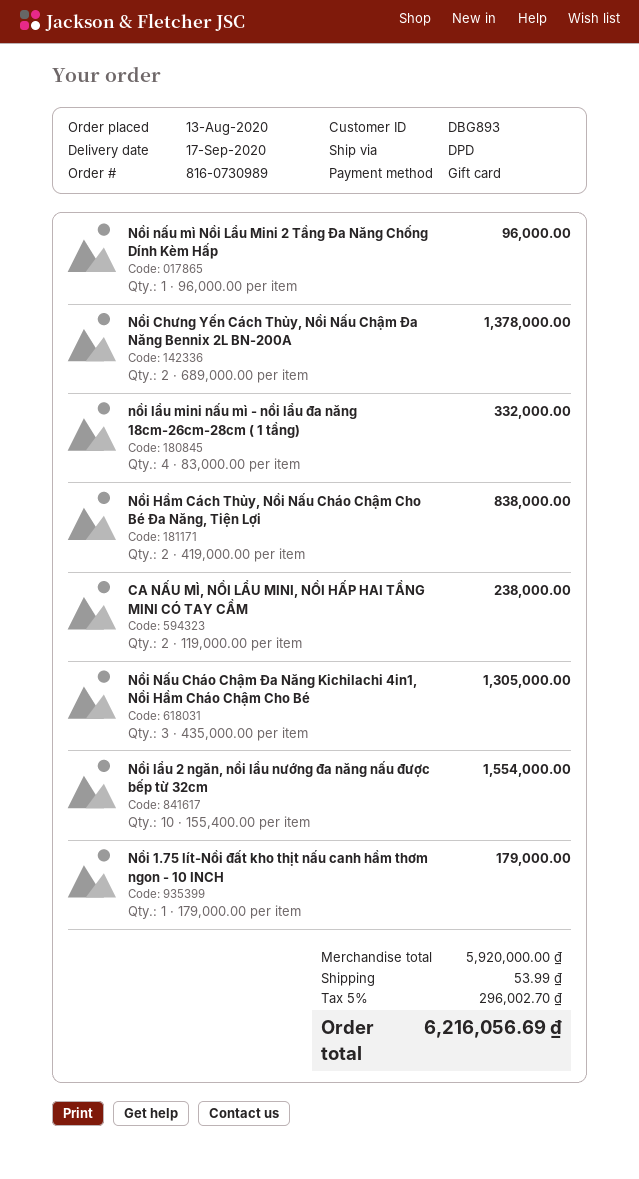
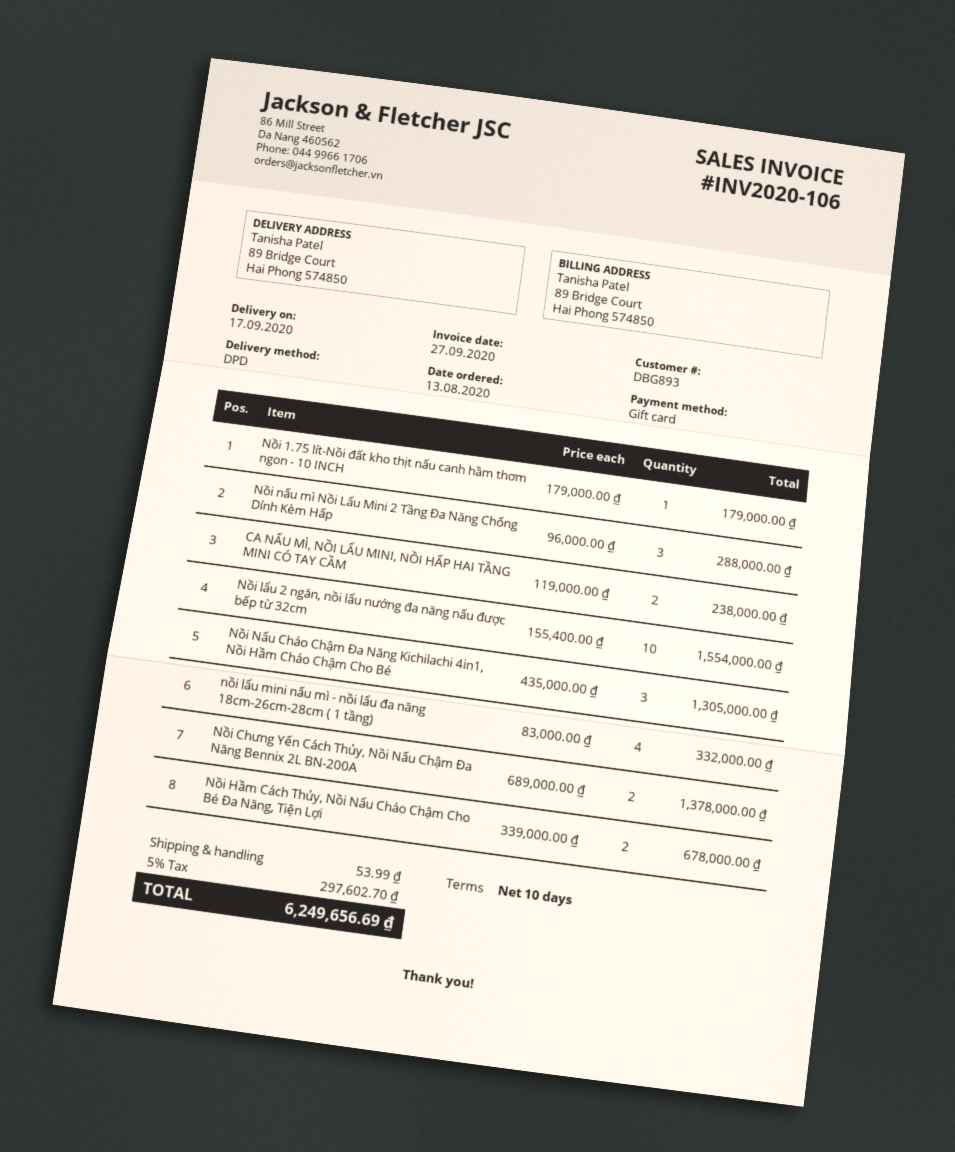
Nồi nấu mì Nồi Lẩu Mini 2 Tầng Đa Năng Chống Dính Kèm Hấp: 1 x 96000.00 = 96000.00 -> 3 x 96000.00 = 288000.00
Nồi Hầm Cách Thủy, Nồi Nấu Cháo Chậm Cho Bé Đa Năng, Tiện Lợi: 2 x 419000.00 = 838000.00 -> 2 x 339000.00 = 678000.00
tax: 5% = 296002.70 -> 5% = 297602.70
total: 6216056.69 -> 6249656.69

